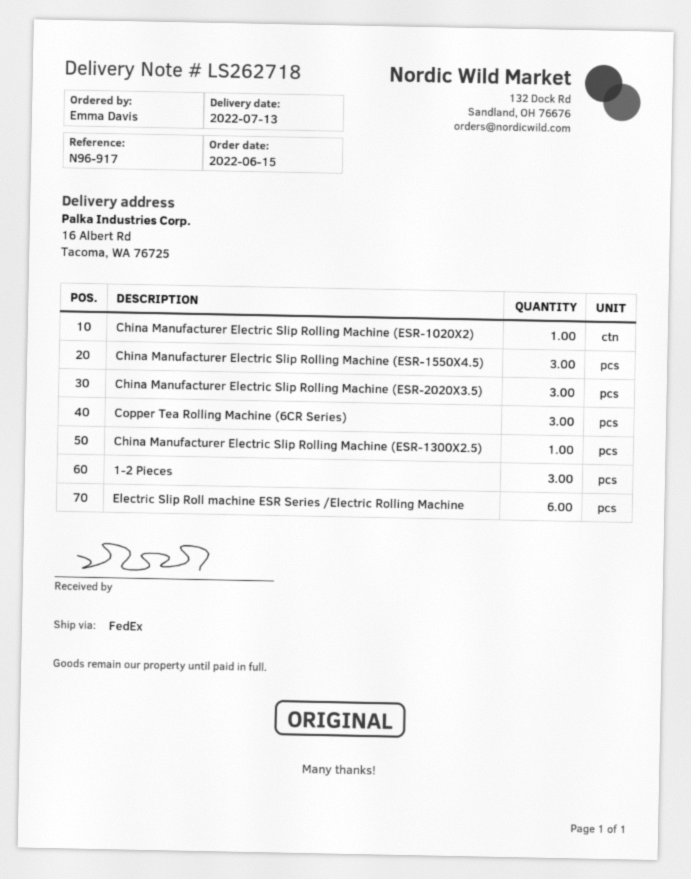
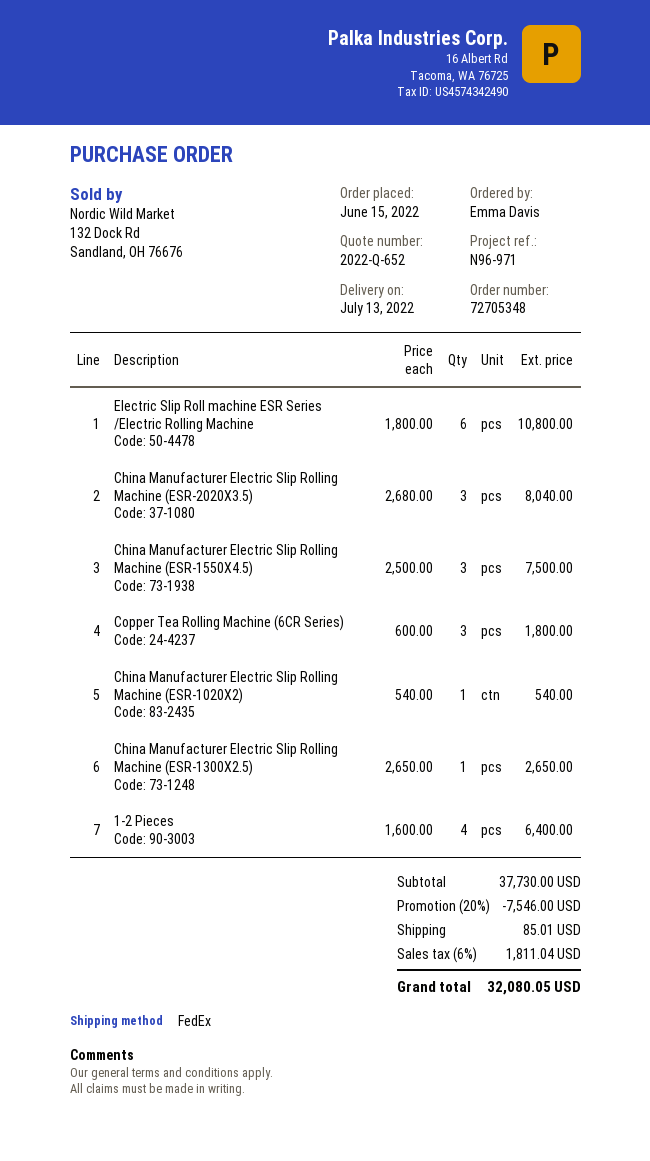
reference: N96-917 -> N96-971
1-2 Pieces: 3 -> 4

